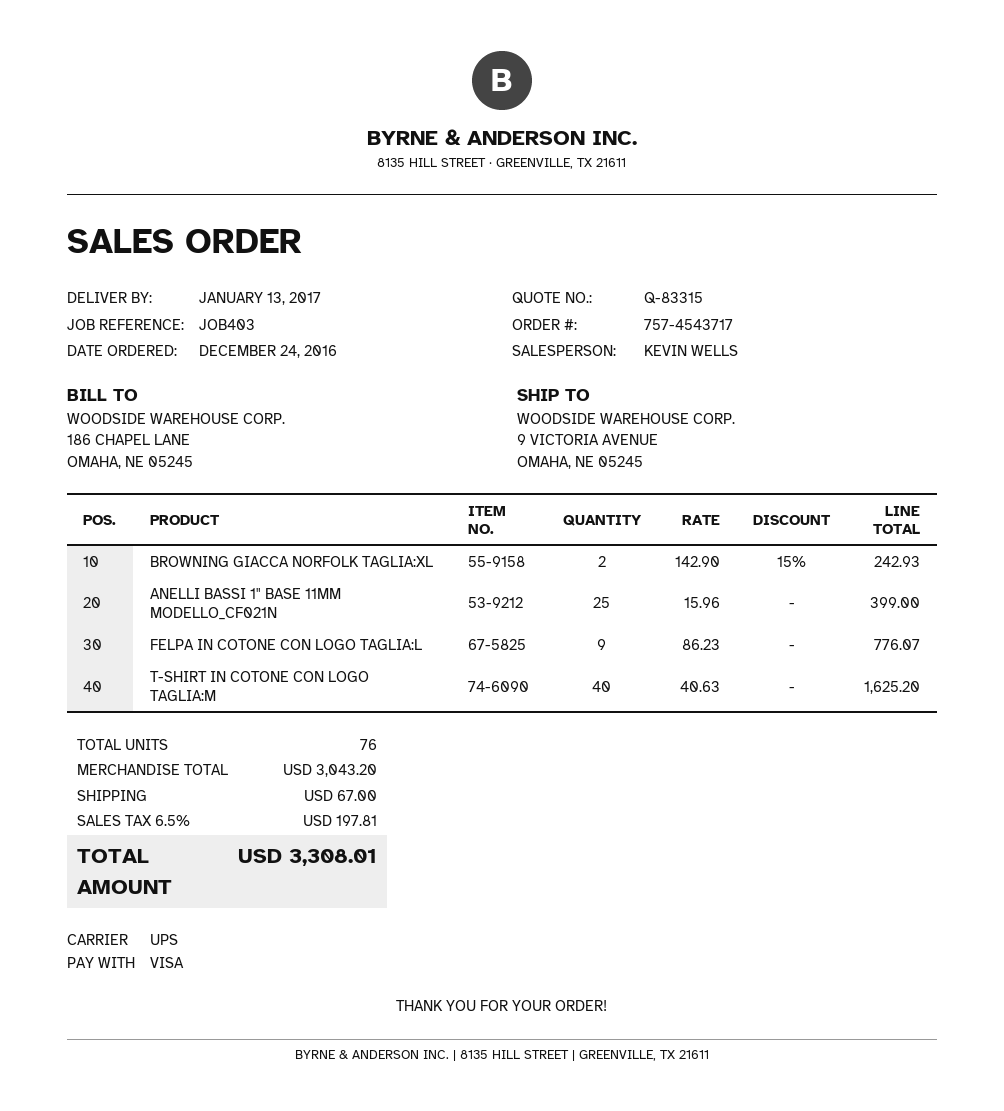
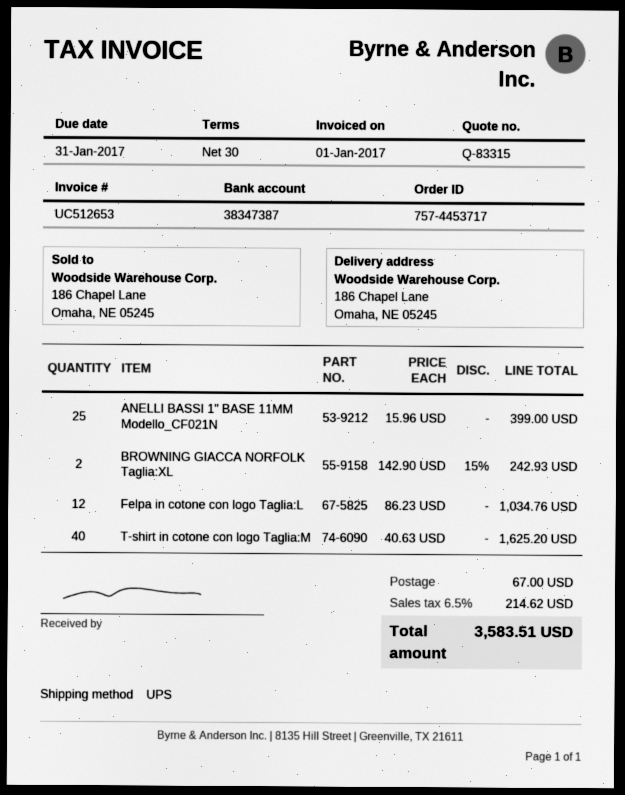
order number: 757-4543717 -> 757-4453717
ship to: 9 VICTORIA AVENUE, OMAHA, NE 05245 -> 186 Chapel Lane, Omaha, NE 05245
FELPA IN COTONE CON LOGO TAGLIA:L: 9 x 86.23 = 776.07 -> 12 x 86.23 = 1034.76
tax: 6.5% = 197.81 -> 6.5% = 214.62
total: 3308.01 -> 3583.51

